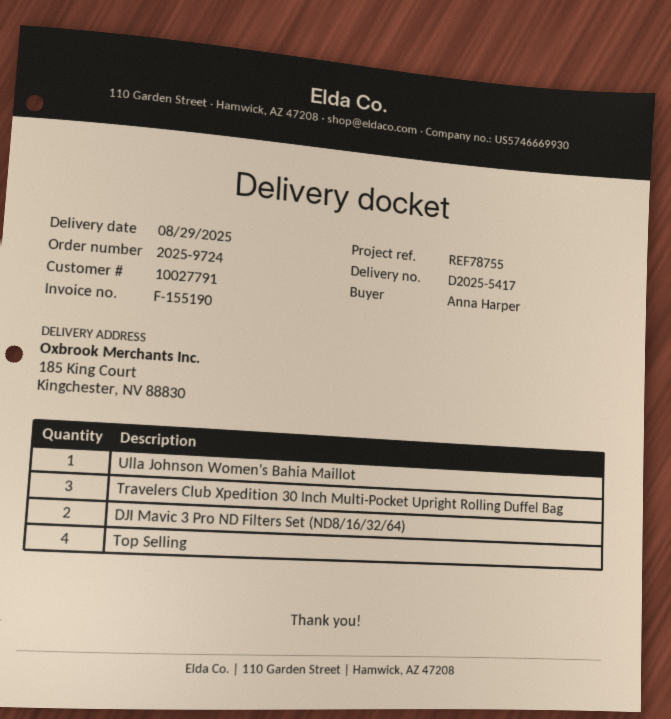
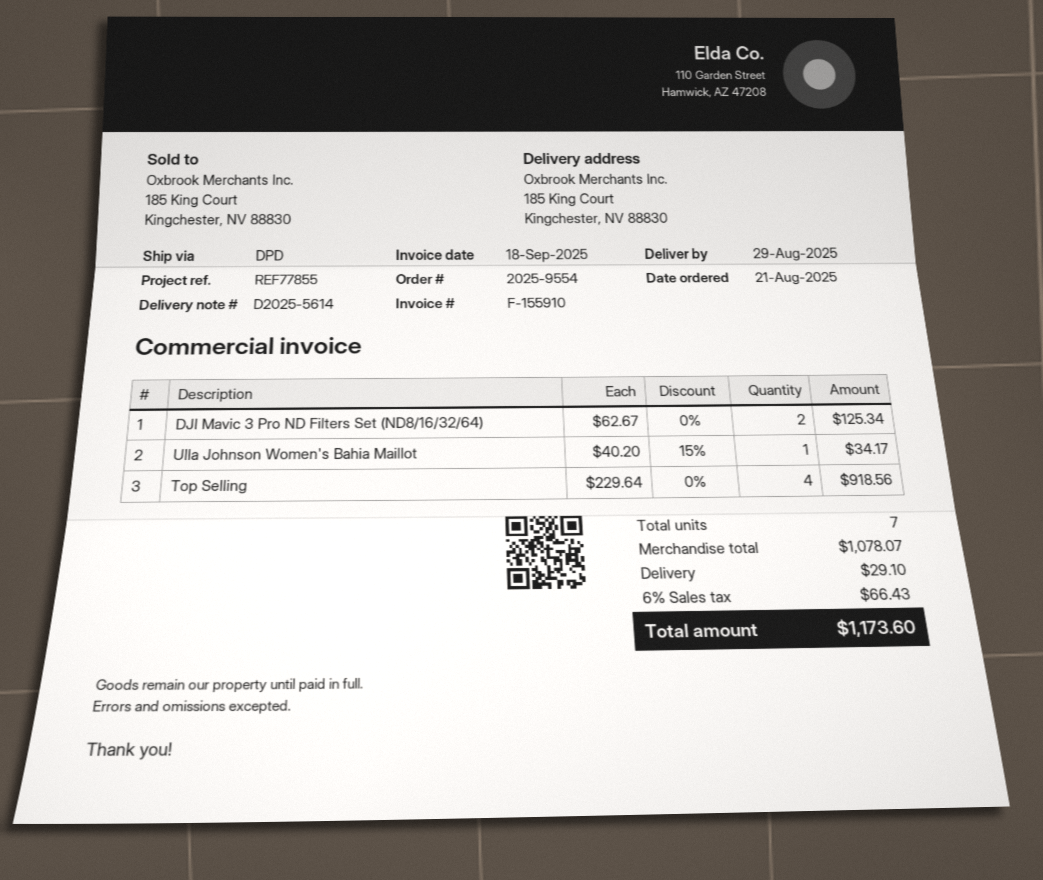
order number: 2025-9724 -> 2025-9554
delivery note number: D2025-5417 -> D2025-5614
invoice number: F-155190 -> F-155910
reference: REF78755 -> REF77855
Travelers Club Xpedition 30 Inch Multi-Pocket Upright Rolling Duffel Bag: 3 -> none

